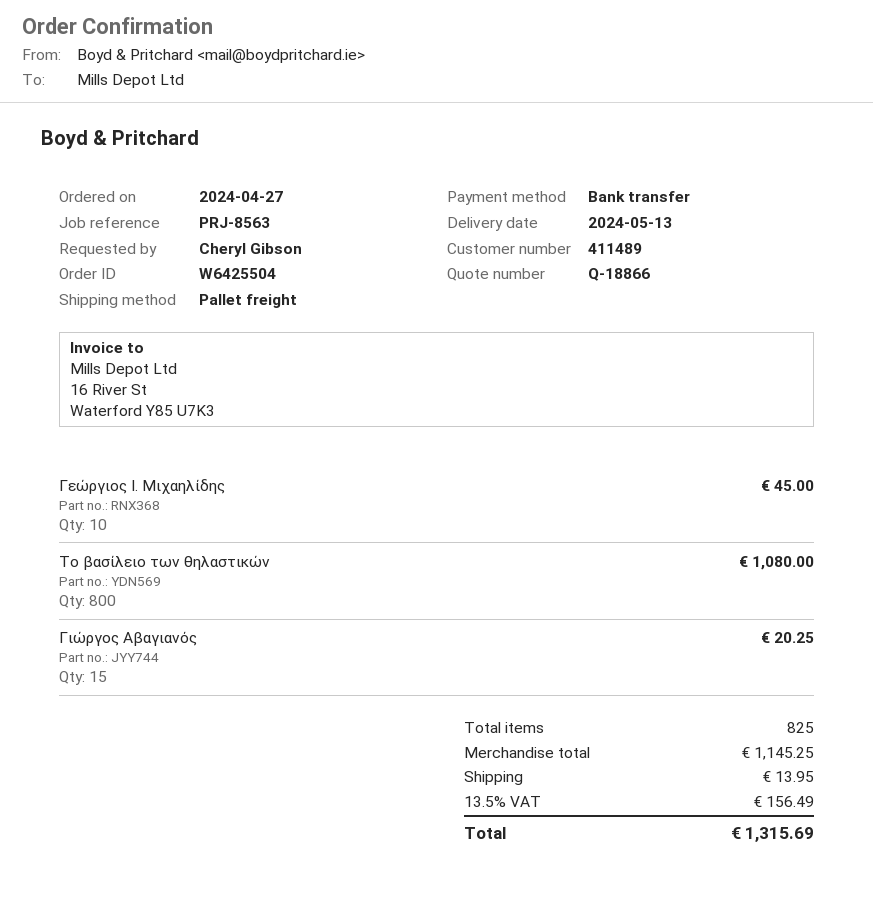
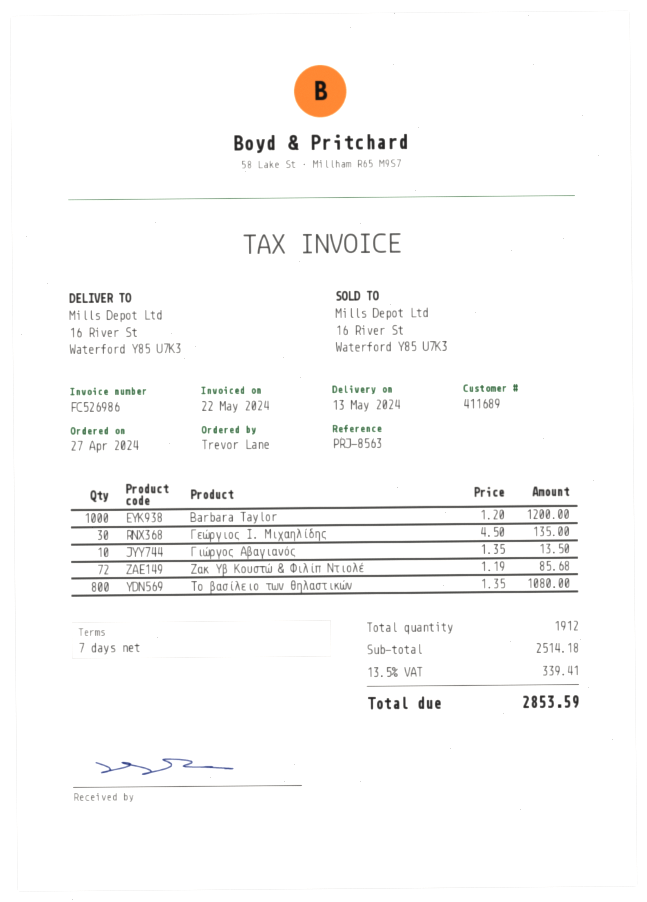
customer number: 411489 -> 411689
ordered by: Cheryl Gibson -> Trevor Lane
Γεώργιος Ι. Μιχαηλίδης: 10 for 45.00 -> 30 for 135.00
Γιώργος Αβαγιανός: 15 for 20.25 -> 10 for 13.50
Barbara Taylor: none -> 1000 for 1200.00
Ζακ Υβ Κουστώ & Φιλίπ Ντιολέ: none -> 72 for 85.68
total quantity: 825 -> 1912
subtotal: 1145.25 -> 2514.18
shipping: 13.95 -> none
tax: 13.5% = 156.49 -> 13.5% = 339.41
total: 1315.69 -> 2853.59

